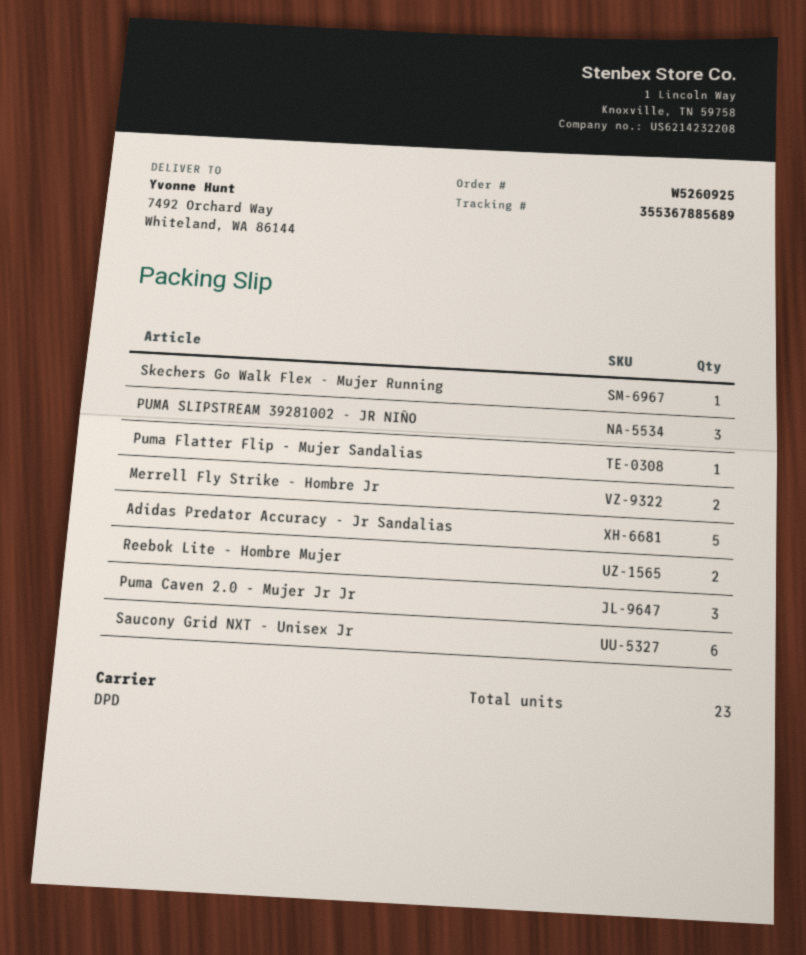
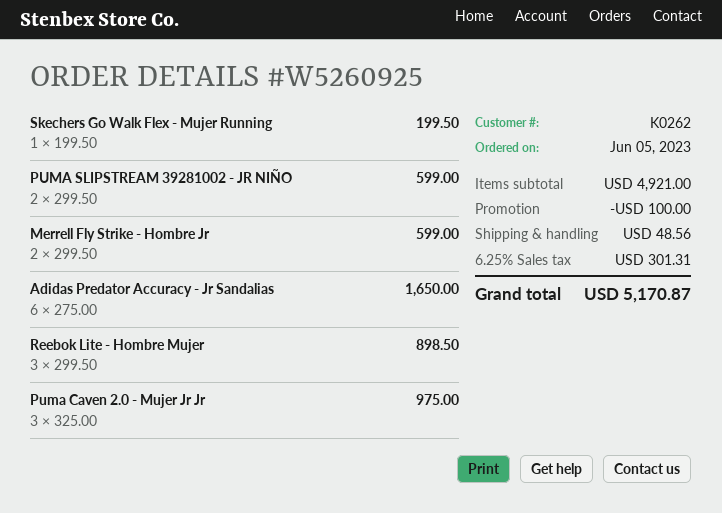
PUMA SLIPSTREAM 39281002 - JR NIÑO: 3 -> 2
Puma Flatter Flip - Mujer Sandalias: 1 -> none
Adidas Predator Accuracy - Jr Sandalias: 5 -> 6
Reebok Lite - Hombre Mujer: 2 -> 3
Saucony Grid NXT - Unisex Jr: 6 -> none

